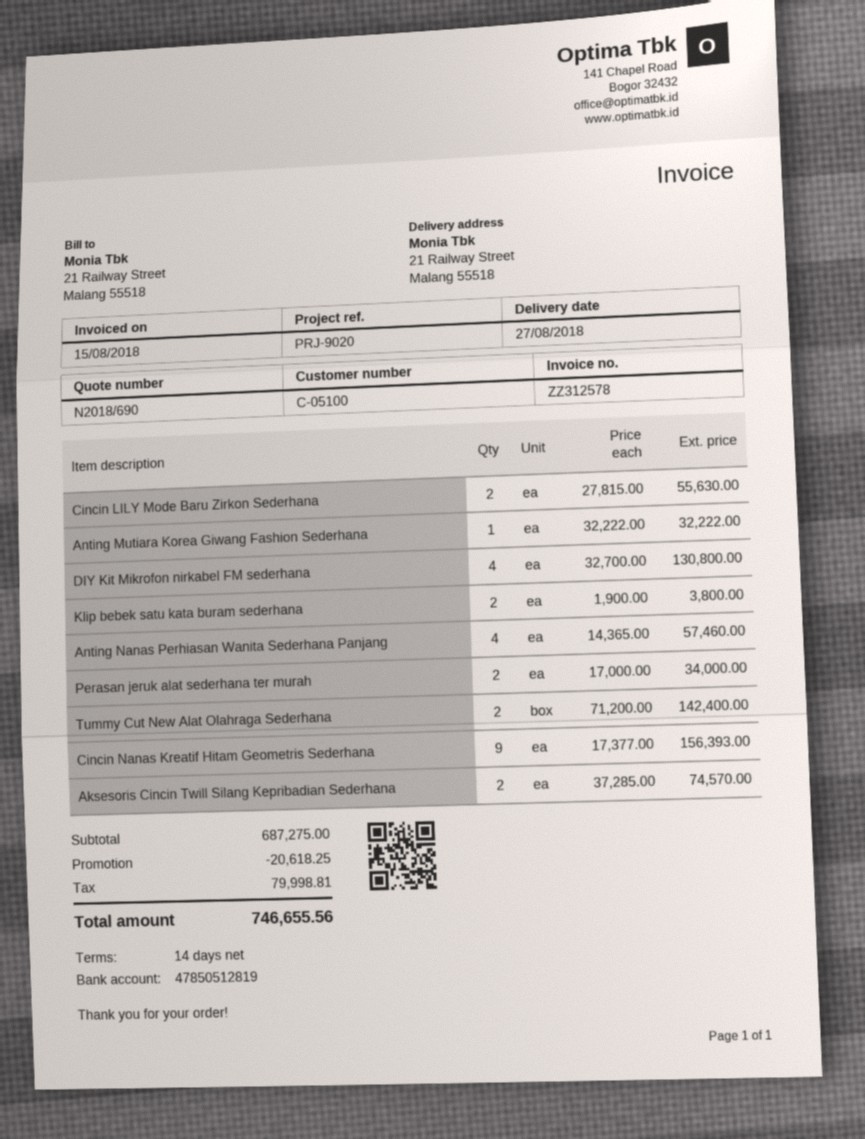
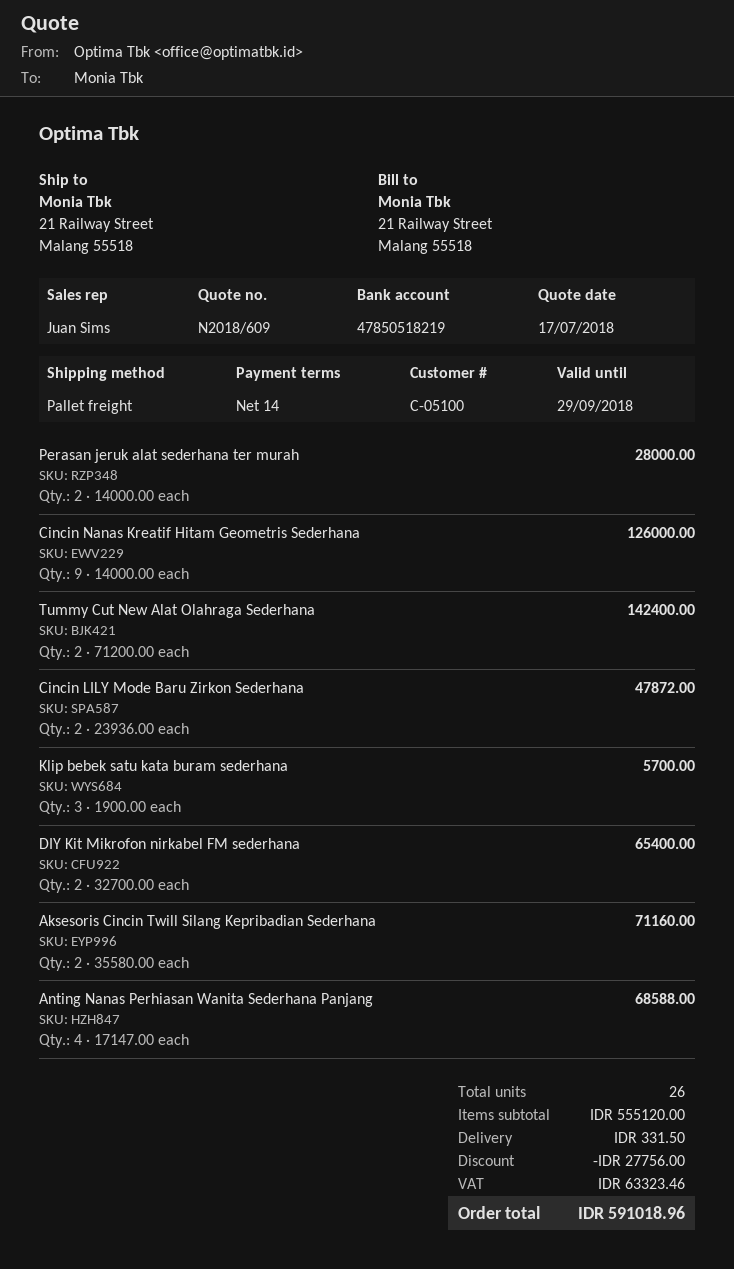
quote number: N2018/690 -> N2018/609
bank account: 47850512819 -> 47850518219
Cincin LILY Mode Baru Zirkon Sederhana: 2 x 27815.00 = 55630.00 -> 2 x 23936.00 = 47872.00
Anting Mutiara Korea Giwang Fashion Sederhana: 1 x 32222.00 = 32222.00 -> none
DIY Kit Mikrofon nirkabel FM sederhana: 4 x 32700.00 = 130800.00 -> 2 x 32700.00 = 65400.00
Klip bebek satu kata buram sederhana: 2 x 1900.00 = 3800.00 -> 3 x 1900.00 = 5700.00
Anting Nanas Perhiasan Wanita Sederhana Panjang: 4 x 14365.00 = 57460.00 -> 4 x 17147.00 = 68588.00
Perasan jeruk alat sederhana ter murah: 2 x 17000.00 = 34000.00 -> 2 x 14000.00 = 28000.00
Cincin Nanas Kreatif Hitam Geometris Sederhana: 9 x 17377.00 = 156393.00 -> 9 x 14000.00 = 126000.00
Aksesoris Cincin Twill Silang Kepribadian Sederhana: 2 x 37285.00 = 74570.00 -> 2 x 35580.00 = 71160.00
subtotal: 687275.00 -> 555120.00
discount: 20618.25 -> 27756.00
shipping: none -> 331.50
tax: 79998.81 -> 63323.46
total: 746655.56 -> 591018.96

